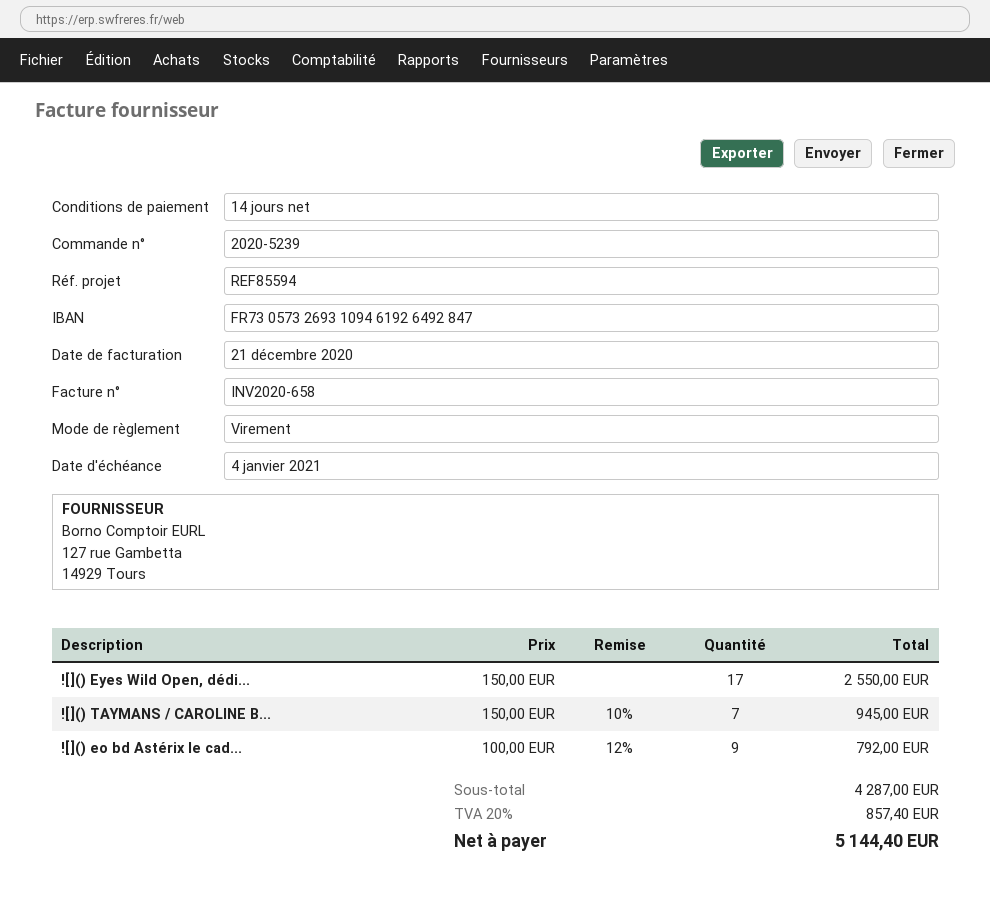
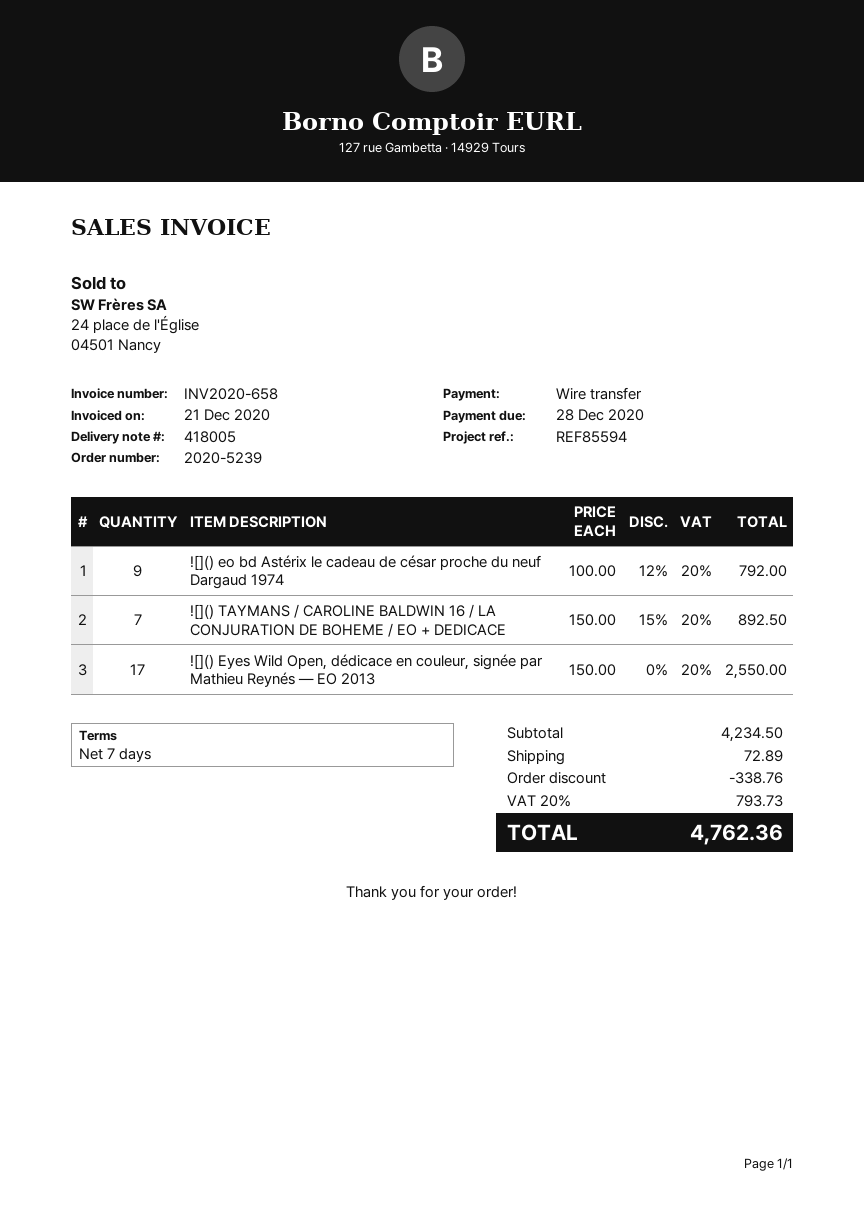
payment terms: 14 days -> 7 days
due date: 2021-01-04 -> 2020-12-28
![]() TAYMANS / CAROLINE B...: 7 x 150.00 - 10% = 945.00 -> 7 x 150.00 - 15% = 892.50
subtotal: 4287.00 -> 4234.50
discount: none -> 338.76
shipping: none -> 72.89
tax: 20% = 857.40 -> 20% = 793.73
total: 5144.40 -> 4762.36

